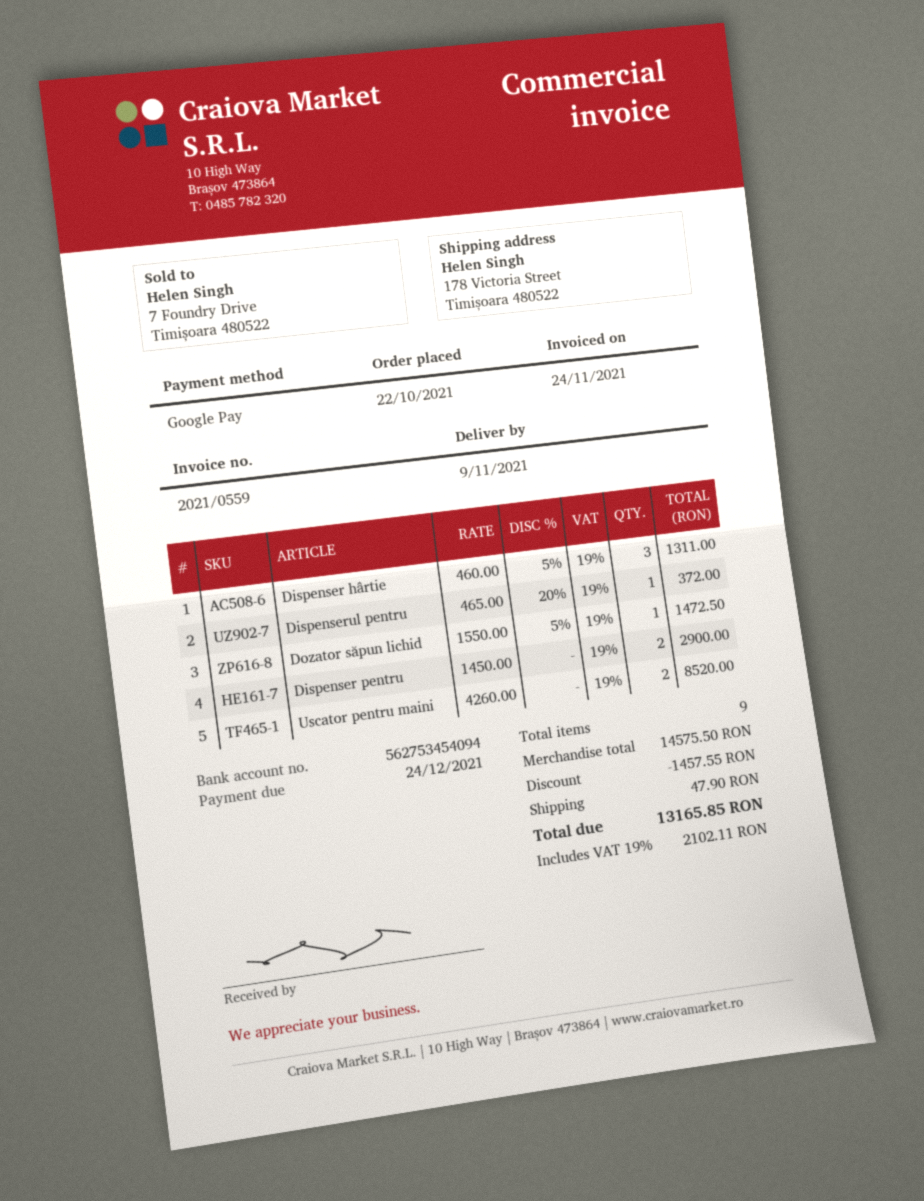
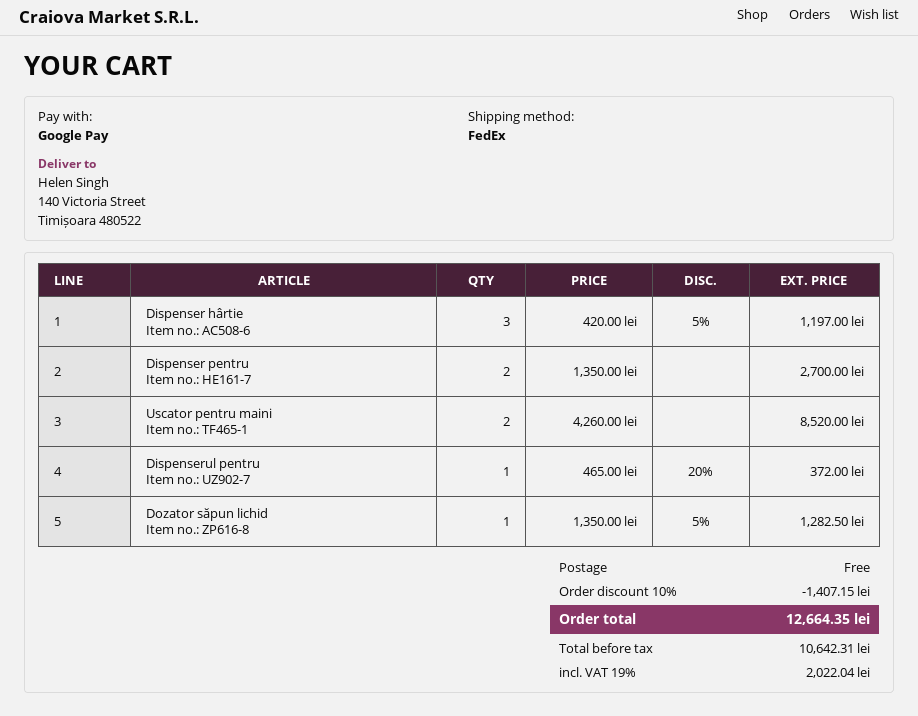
ship to: 178 Victoria Street, Timișoara 480522 -> 140 Victoria Street, Timișoara 480522
Dispenser hârtie: 3 x 460.00 - 5% = 1311.00 -> 3 x 420.00 - 5% = 1197.00
Dozator săpun lichid: 1 x 1550.00 - 5% = 1472.50 -> 1 x 1350.00 - 5% = 1282.50
Dispenser pentru: 2 x 1450.00 = 2900.00 -> 2 x 1350.00 = 2700.00
discount: 1457.55 -> 1407.15
shipping: 47.90 -> 0.00
tax: 19% = 2102.11 -> 19% = 2022.04
total: 13165.85 -> 12664.35

